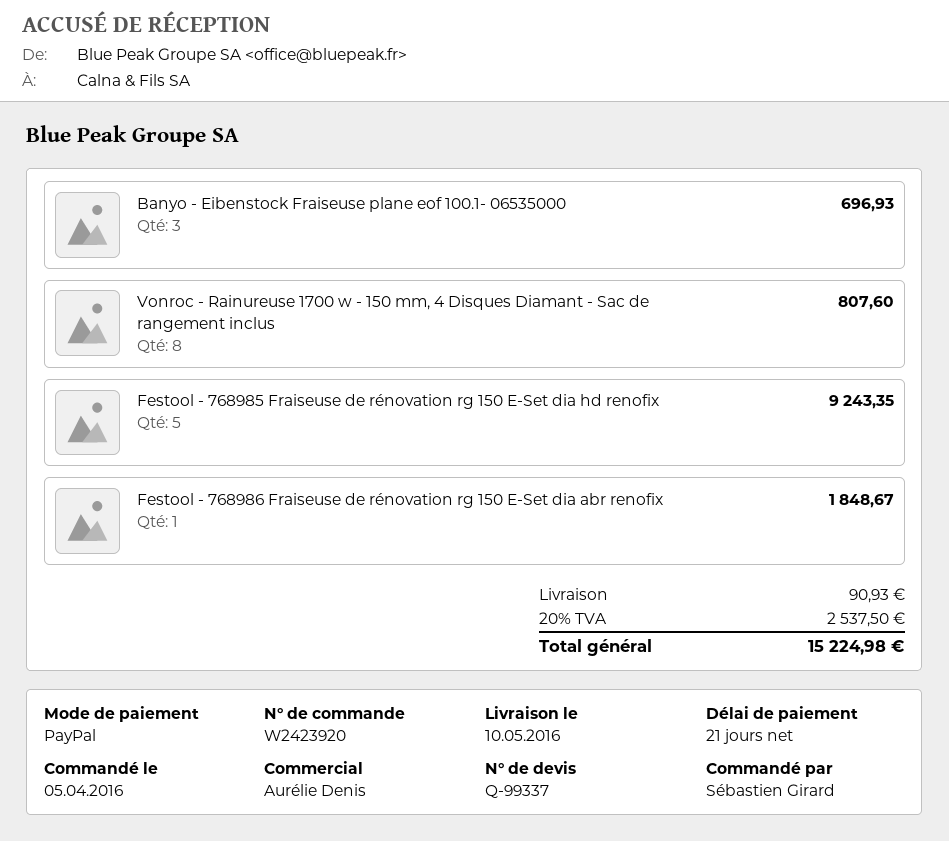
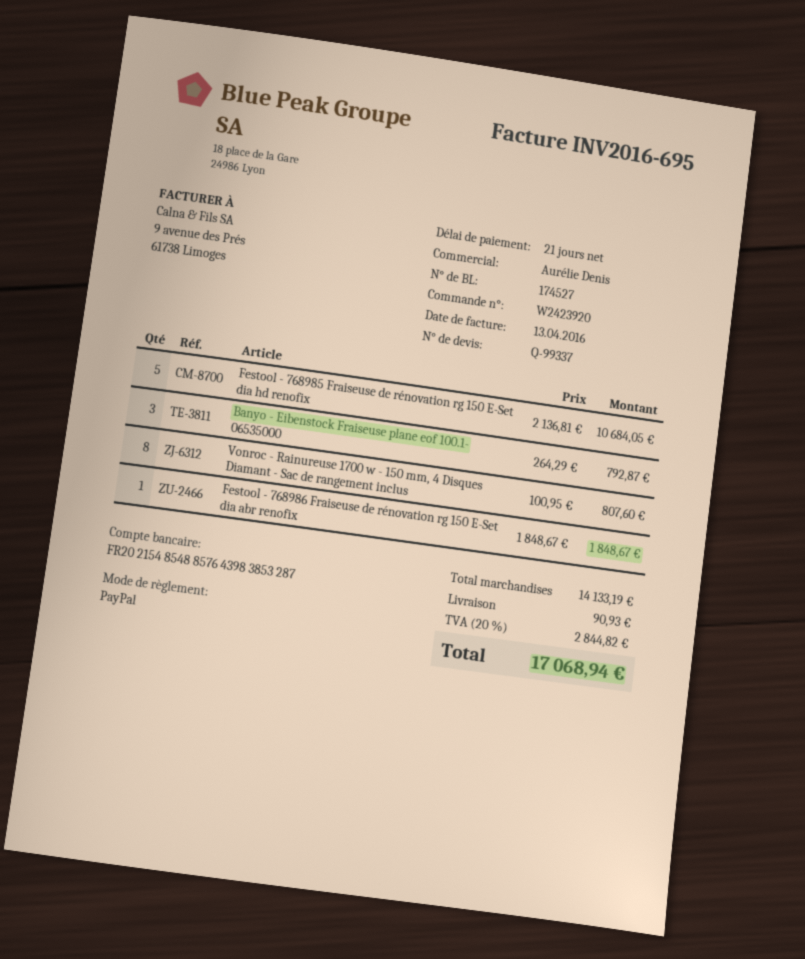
Banyo - Eibenstock Fraiseuse plane eof 100.1- 06535000: 3 for 696.93 -> 3 for 792.87
Festool - 768985 Fraiseuse de rénovation rg 150 E-Set dia hd renofix: 5 for 9243.35 -> 5 for 10684.05
tax: 20% = 2537.50 -> 20% = 2844.82
total: 15224.98 -> 17068.94

